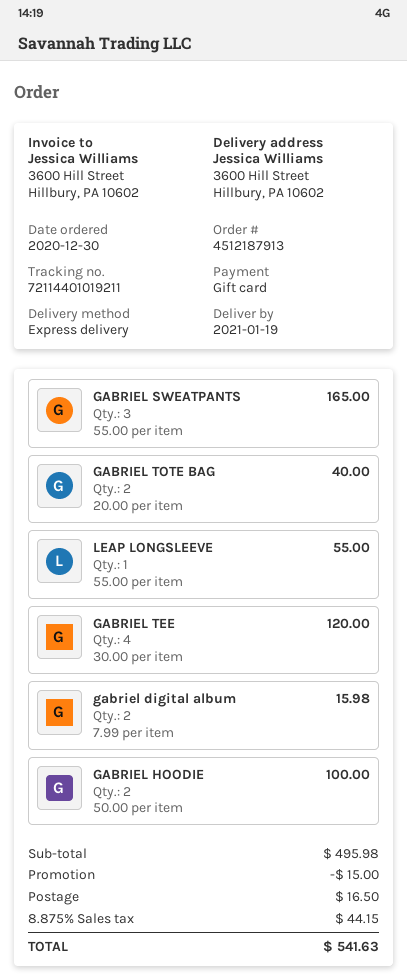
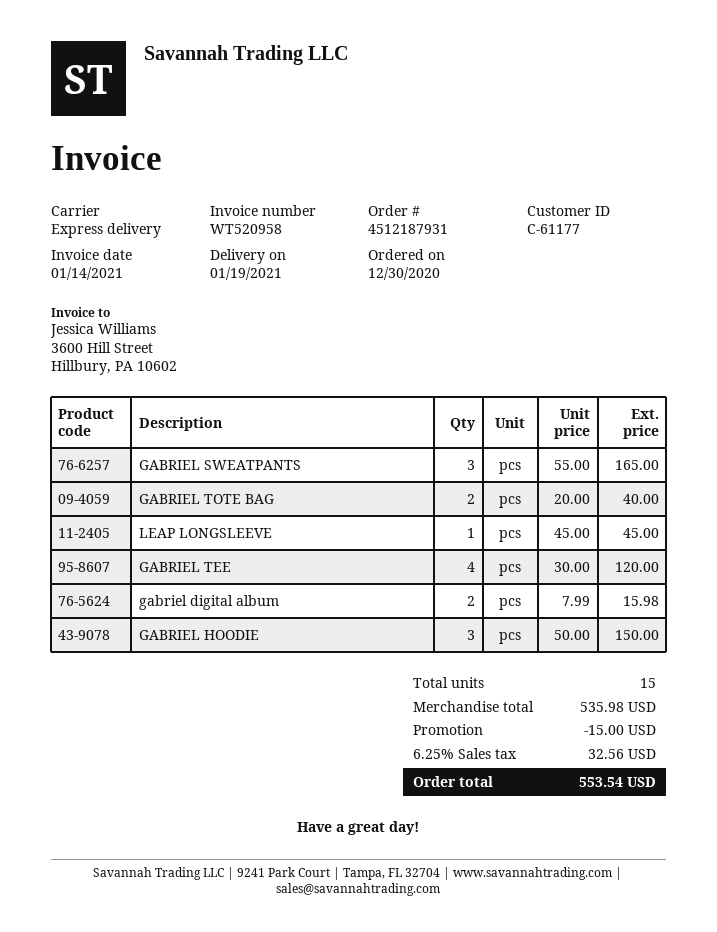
order number: 4512187913 -> 4512187931
LEAP LONGSLEEVE: 1 x 55.00 = 55.00 -> 1 x 45.00 = 45.00
GABRIEL HOODIE: 2 x 50.00 = 100.00 -> 3 x 50.00 = 150.00
subtotal: 495.98 -> 535.98
shipping: 16.50 -> none
tax: 8.875% = 44.15 -> 6.25% = 32.56
total: 541.63 -> 553.54

